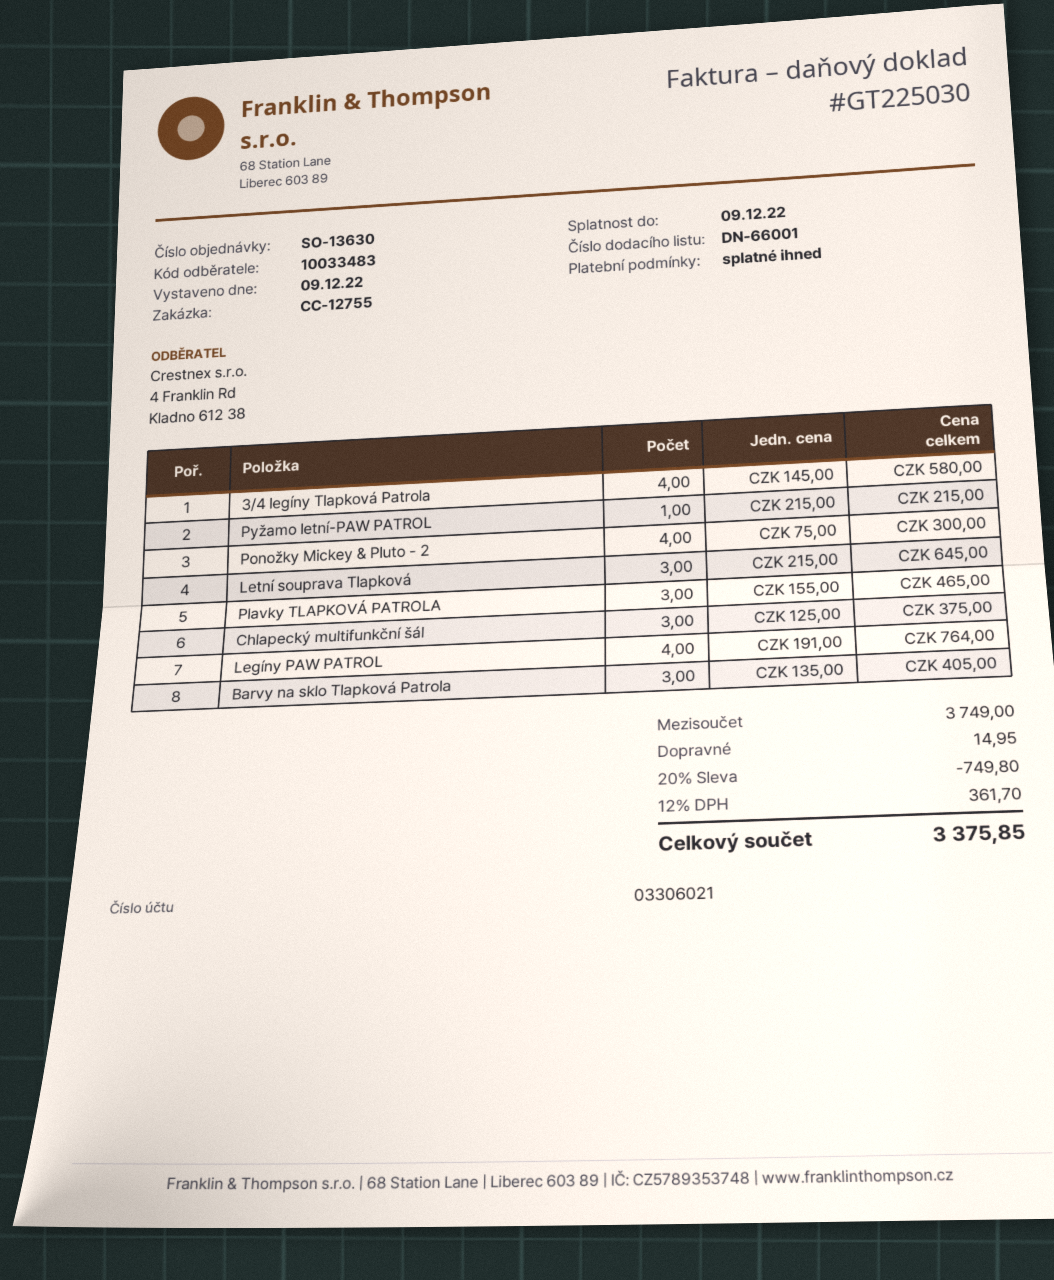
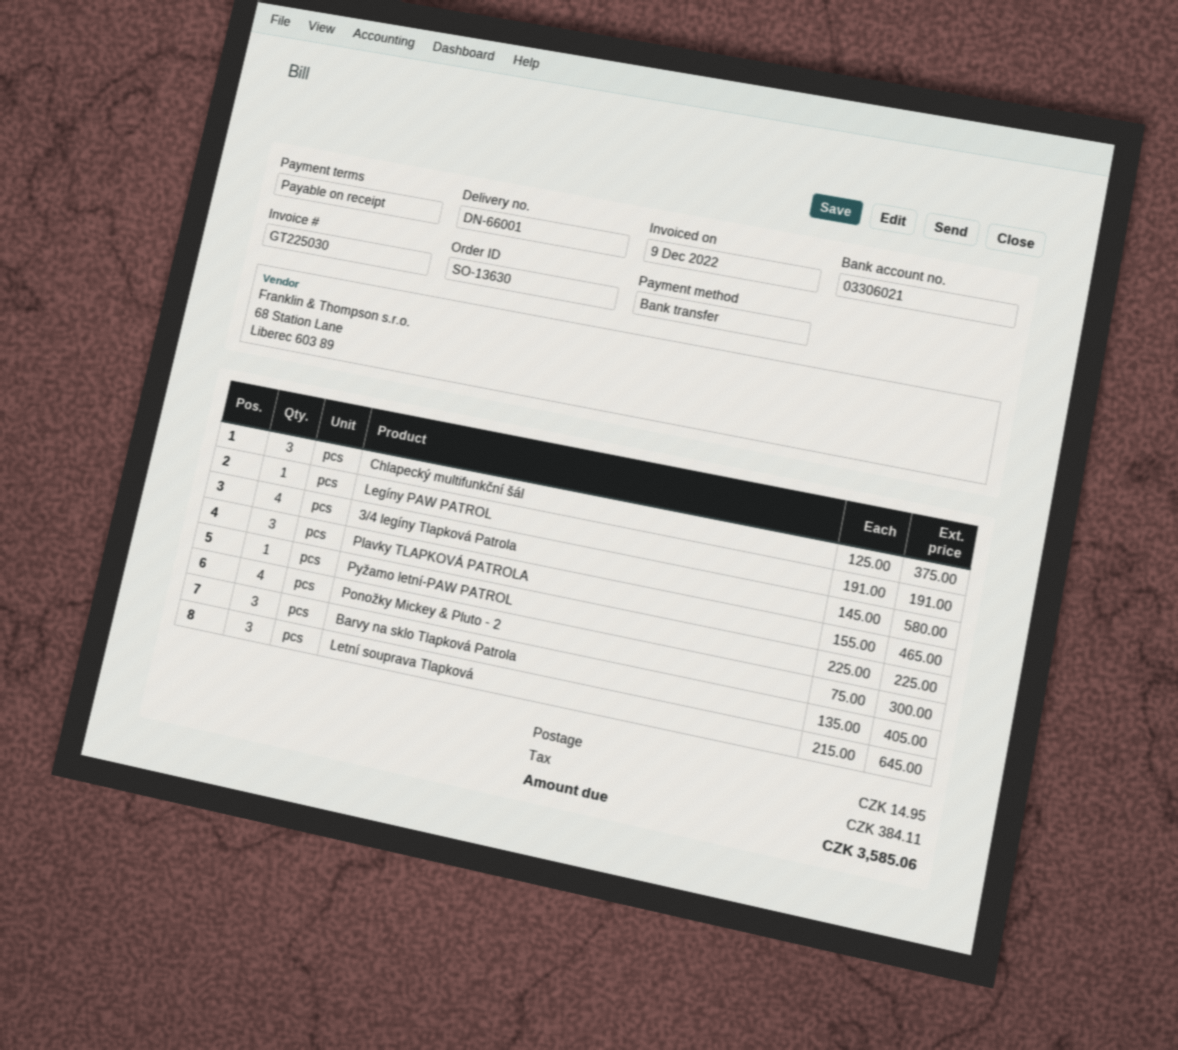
Pyžamo letní-PAW PATROL: 1 x 215.00 = 215.00 -> 1 x 225.00 = 225.00
Legíny PAW PATROL: 4 x 191.00 = 764.00 -> 1 x 191.00 = 191.00
discount: 20% = 749.80 -> none
tax: 361.70 -> 384.11
total: 3375.85 -> 3585.06

